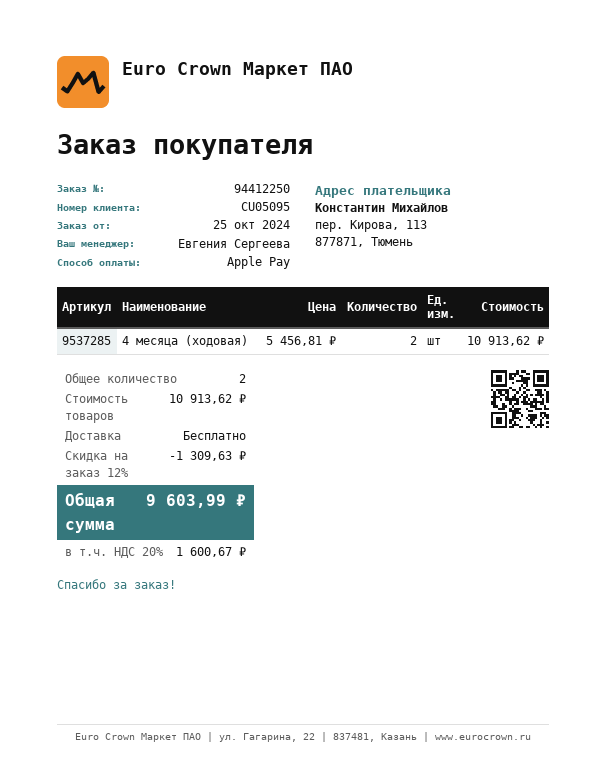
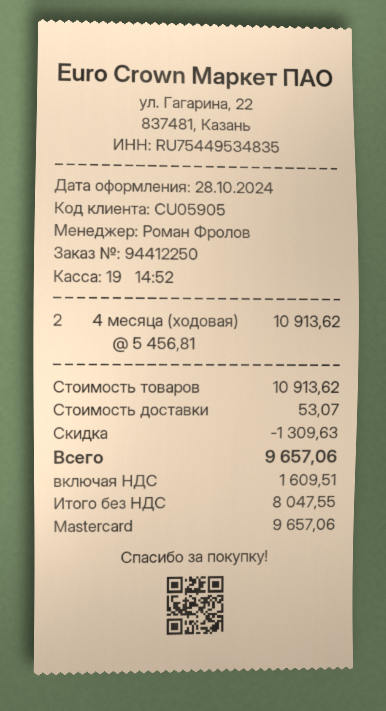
order date: 2024-10-25 -> 2024-10-28
customer number: CU05095 -> CU05905
sales rep: Евгения Сергеева -> Роман Фролов
payment method: Apple Pay -> Mastercard
shipping: 0.00 -> 53.07
tax: 1600.67 -> 1609.51
total: 9603.99 -> 9657.06

